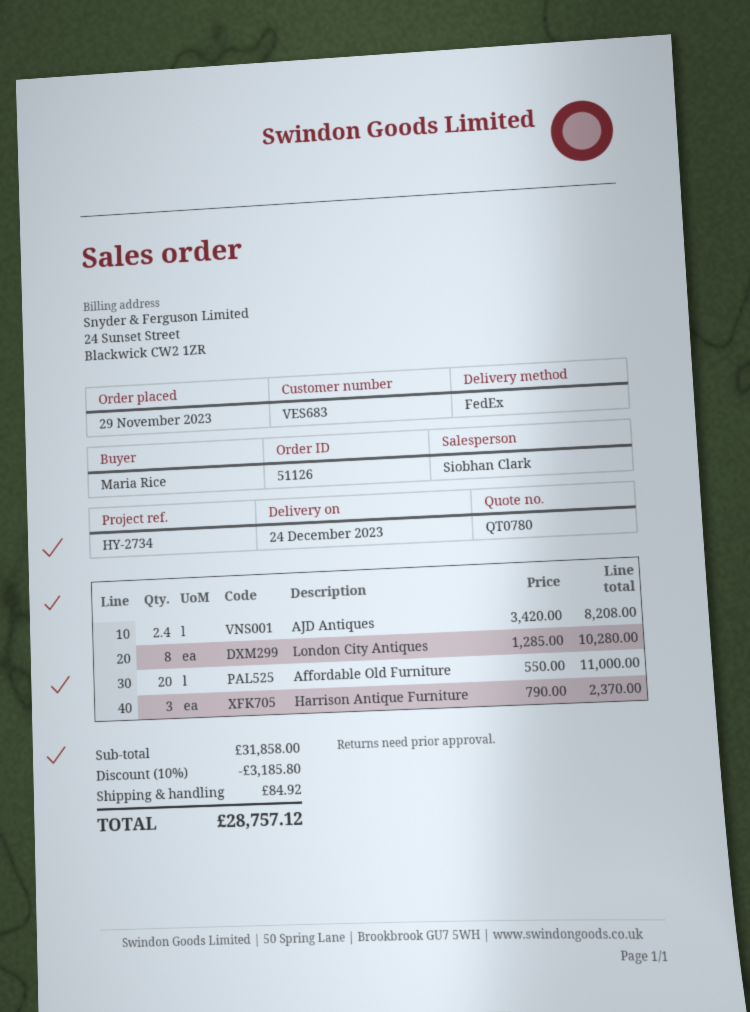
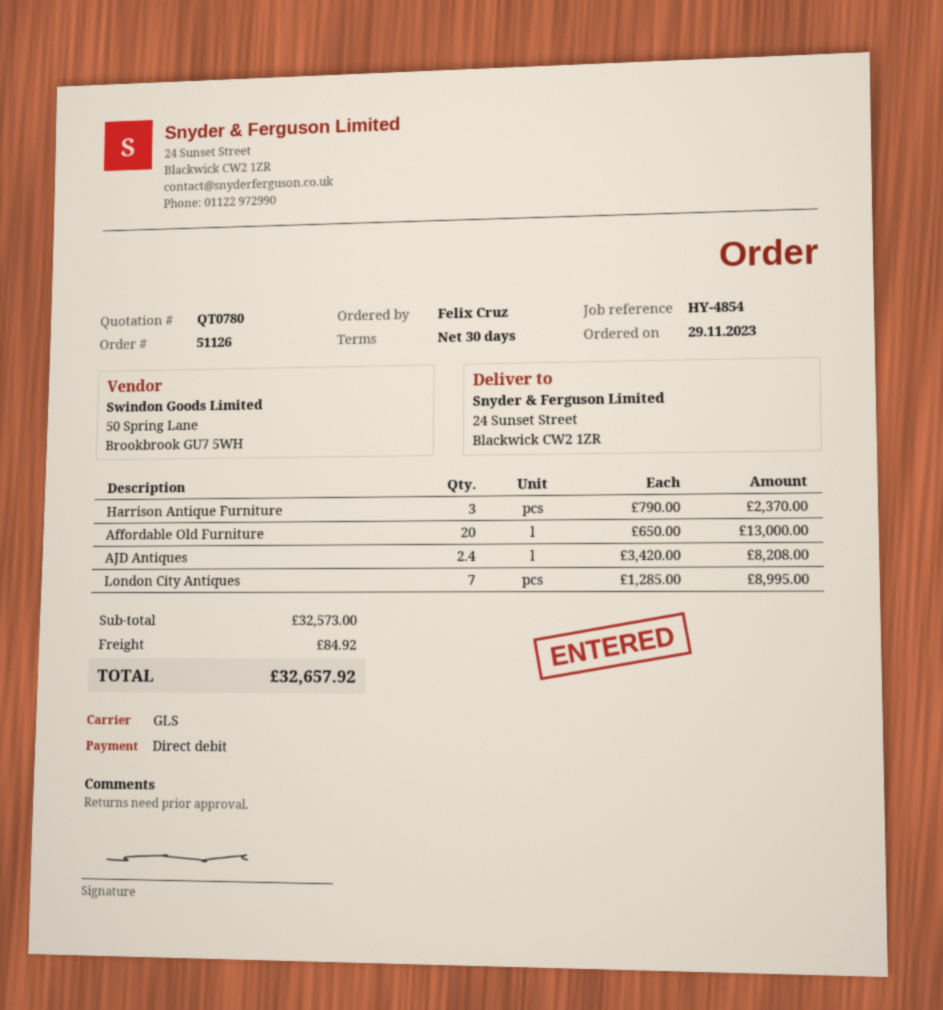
reference: HY-2734 -> HY-4854
ordered by: Maria Rice -> Felix Cruz
shipping method: FedEx -> GLS
London City Antiques: 8 x 1285.00 = 10280.00 -> 7 x 1285.00 = 8995.00
Affordable Old Furniture: 20 x 550.00 = 11000.00 -> 20 x 650.00 = 13000.00
subtotal: 31858.00 -> 32573.00
discount: 10% = 3185.80 -> none
total: 28757.12 -> 32657.92

